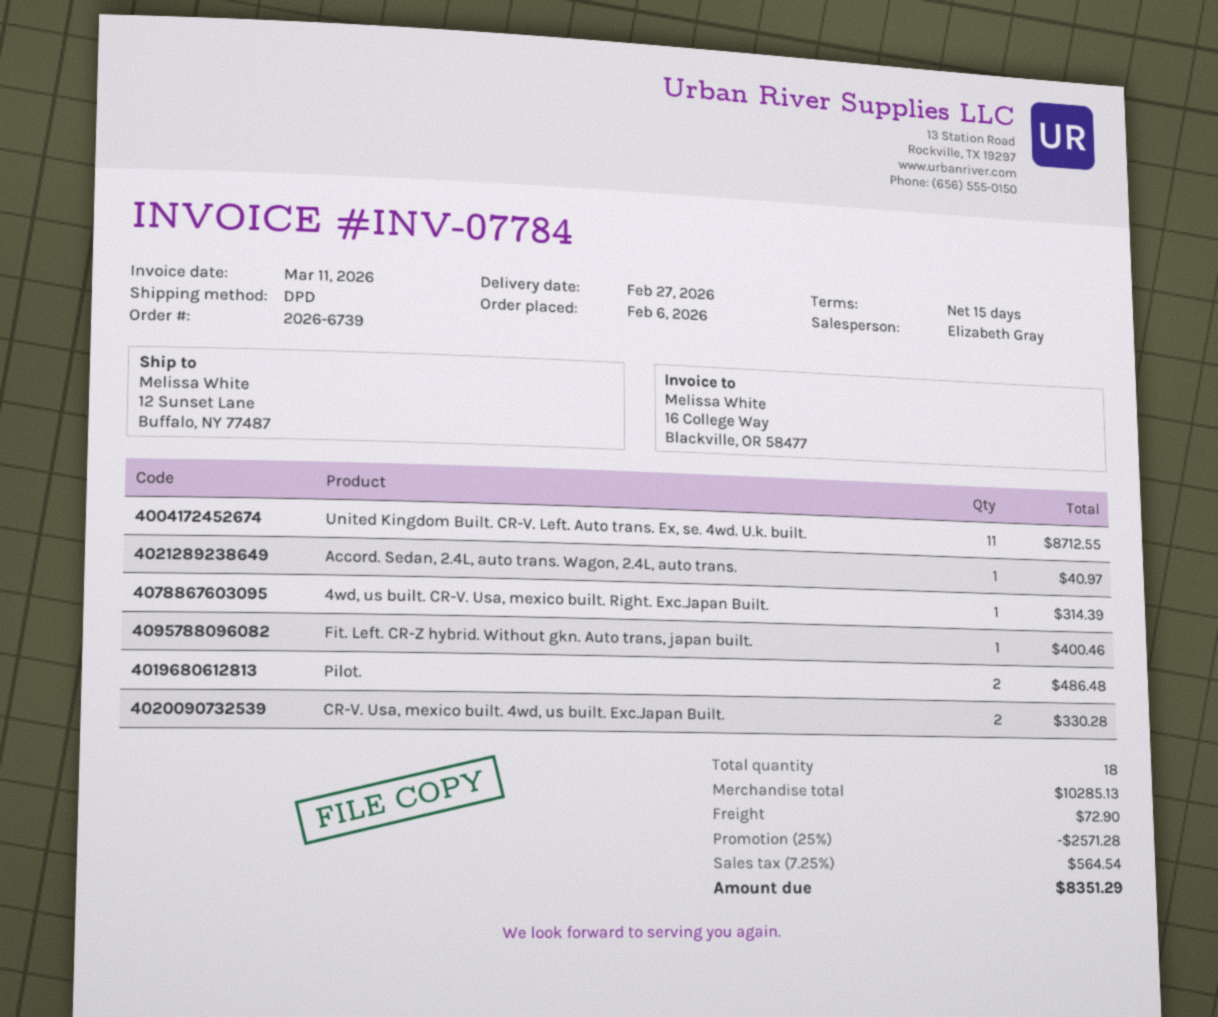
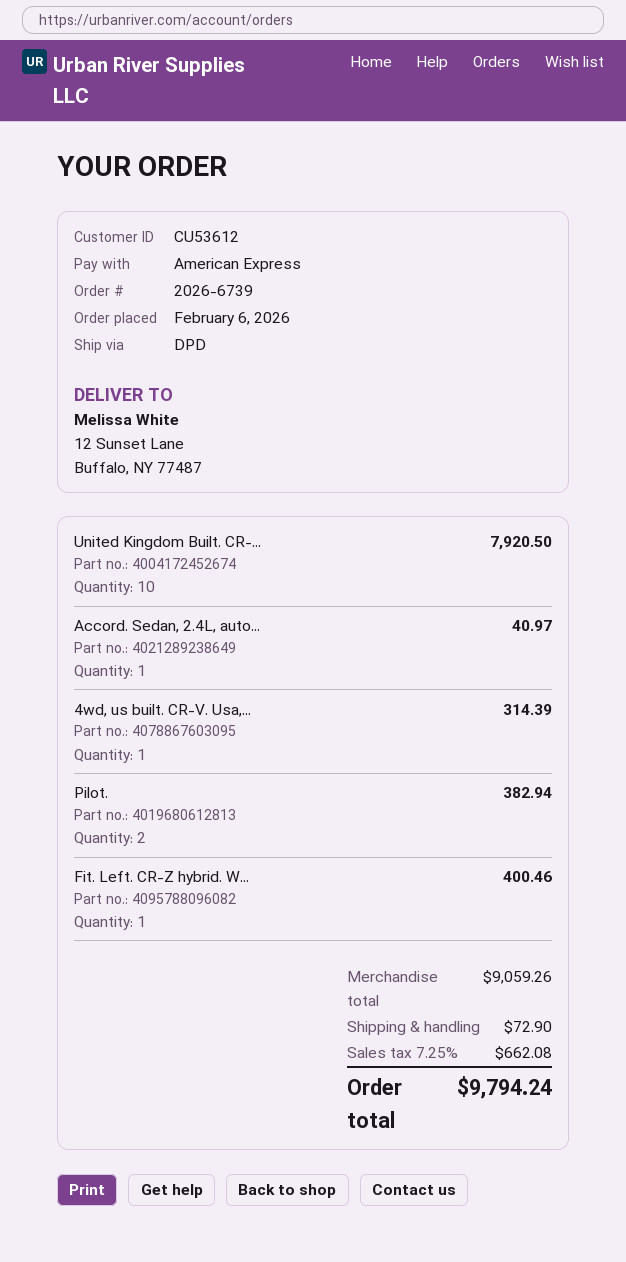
United Kingdom Built. CR-V. Left. Auto trans. Ex, se. 4wd. U.k. built.: 11 for 8712.55 -> 10 for 7920.50
Pilot.: 2 for 486.48 -> 2 for 382.94
CR-V. Usa, mexico built. 4wd, us built. Exc.Japan Built.: 2 for 330.28 -> none
subtotal: 10285.13 -> 9059.26
discount: 25% = 2571.28 -> none
tax: 7.25% = 564.54 -> 7.25% = 662.08
total: 8351.29 -> 9794.24

